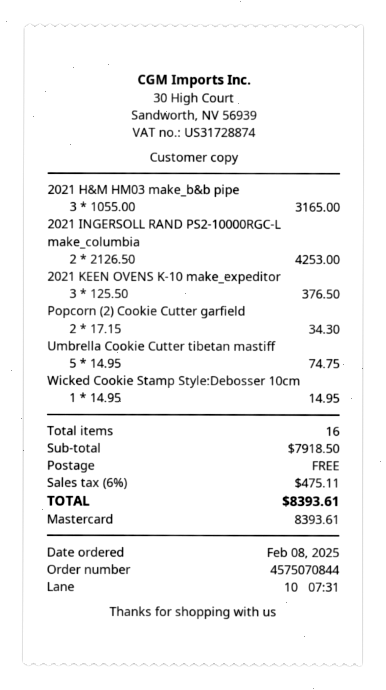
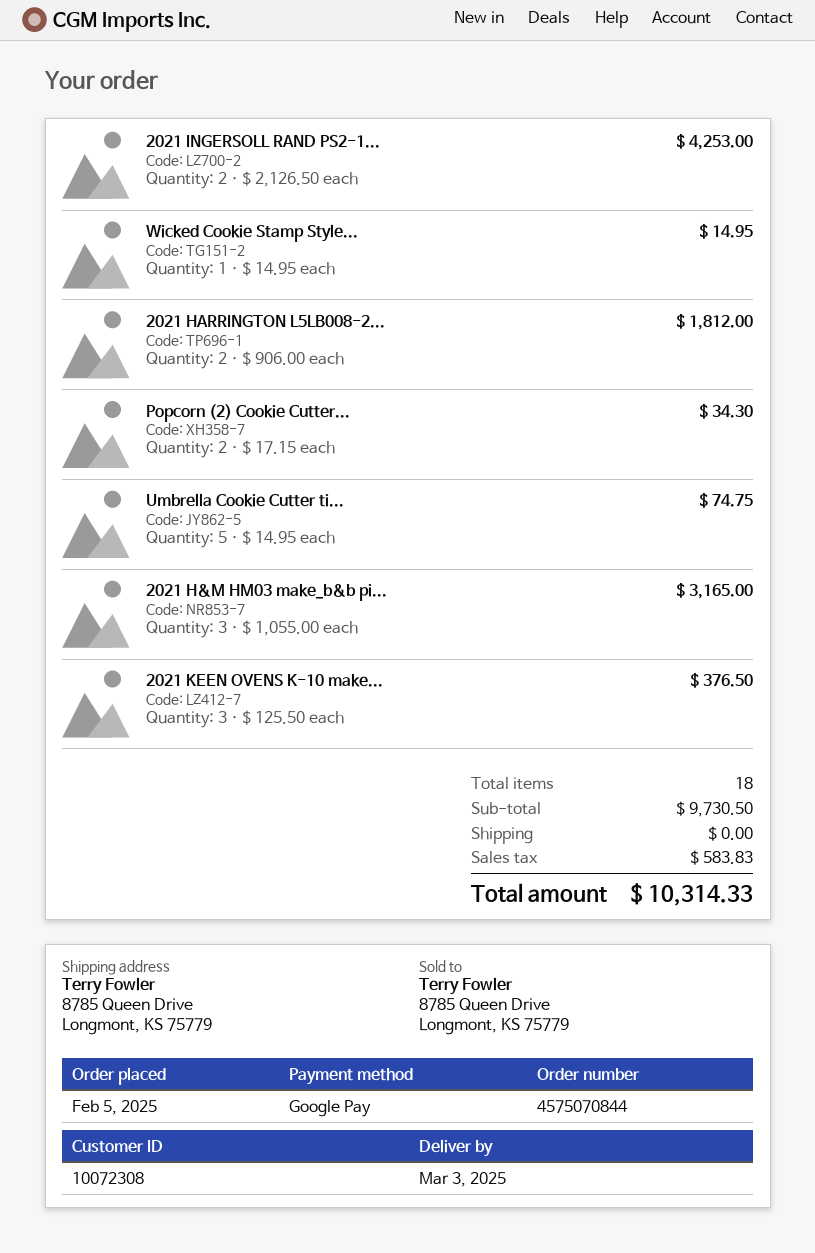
order date: 2025-02-08 -> 2025-02-05
payment method: Mastercard -> Google Pay
2021 HARRINGTON L5LB008-2...: none -> 2 x 906.00 = 1812.00
total quantity: 16 -> 18
subtotal: 7918.50 -> 9730.50
tax: 475.11 -> 583.83
total: 8393.61 -> 10314.33

